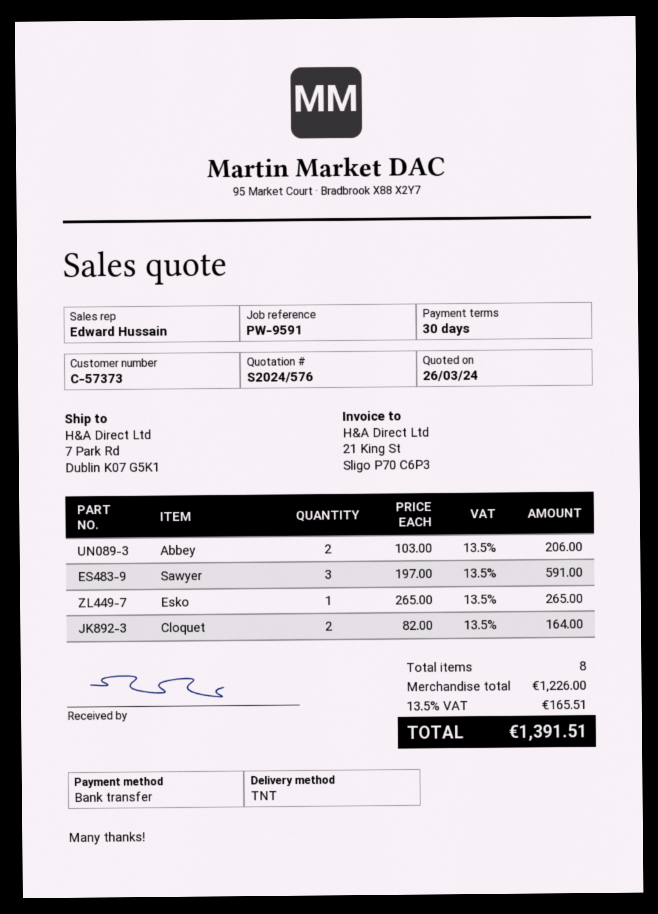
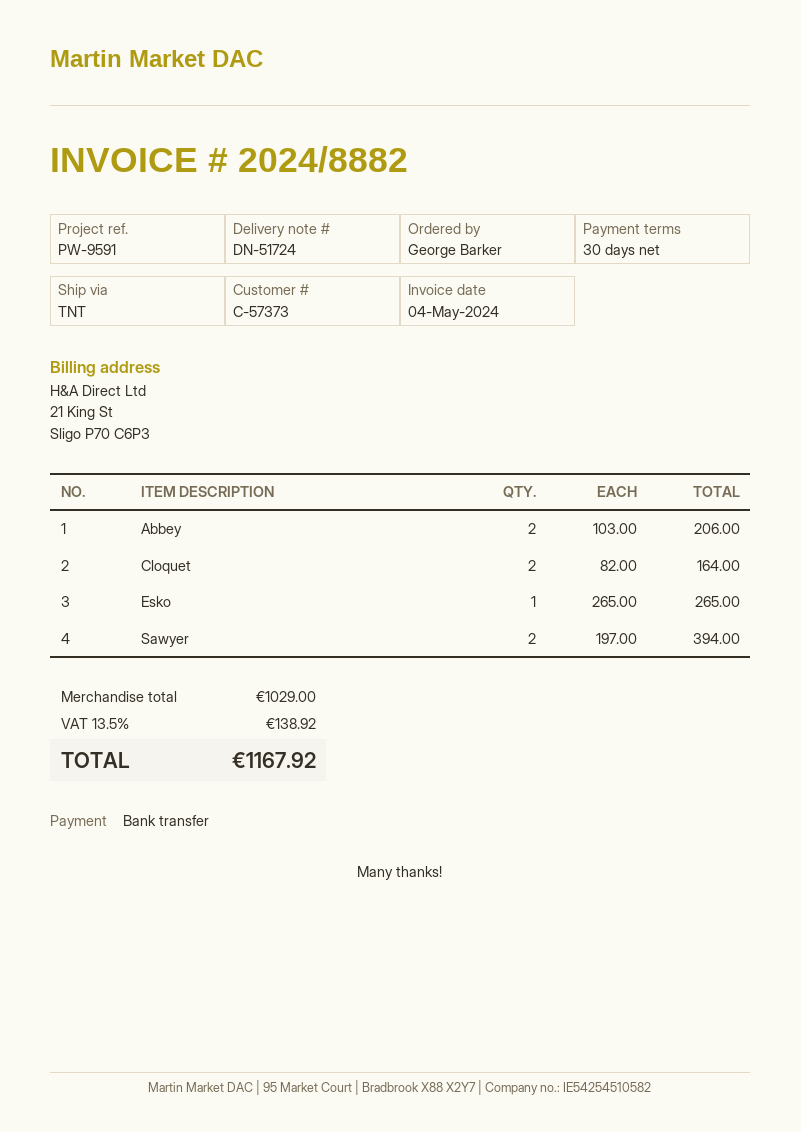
Sawyer: 3 x 197.00 = 591.00 -> 2 x 197.00 = 394.00
subtotal: 1226.00 -> 1029.00
tax: 13.5% = 165.51 -> 13.5% = 138.92
total: 1391.51 -> 1167.92

